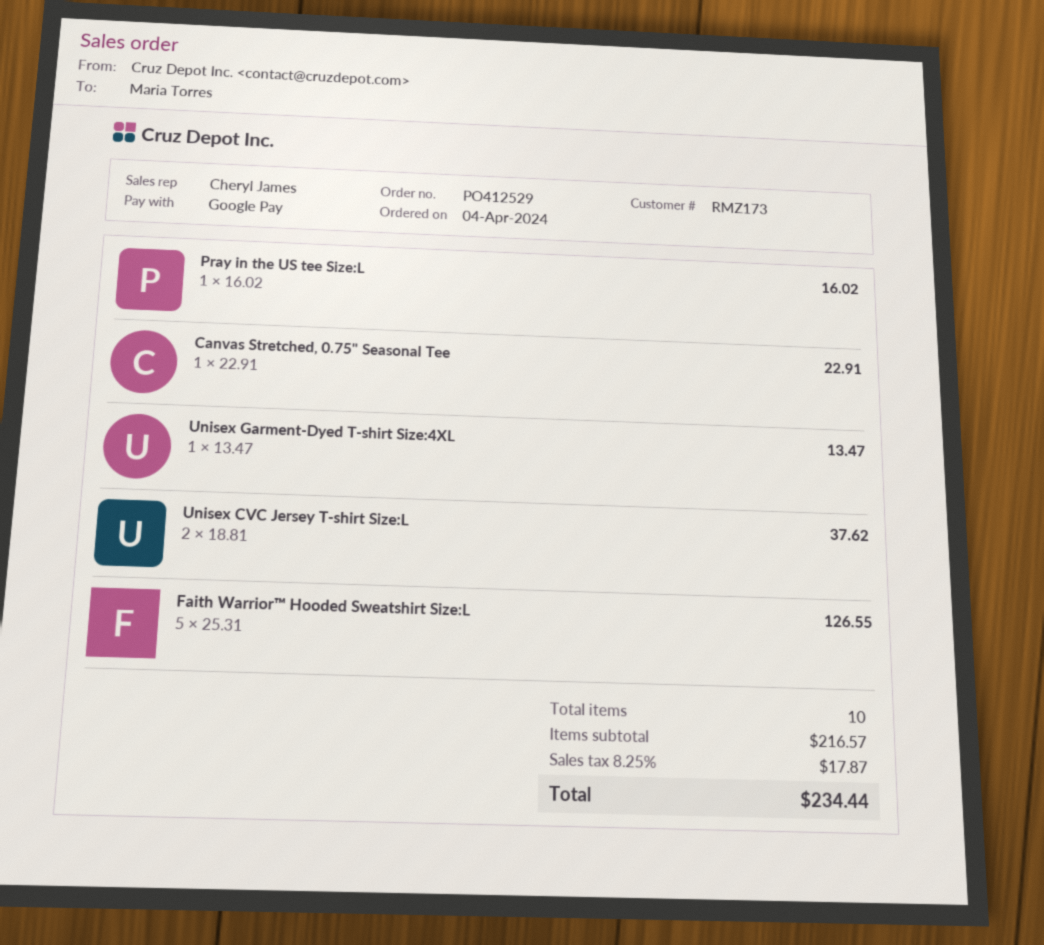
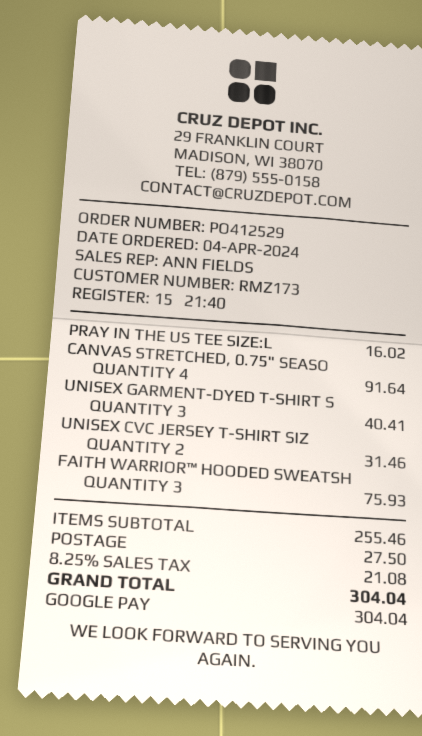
sales rep: Cheryl James -> ANN FIELDS
Canvas Stretched, 0.75" Seasonal Tee: 1 for 22.91 -> 4 for 91.64
Unisex Garment-Dyed T-shirt Size:4XL: 1 for 13.47 -> 3 for 40.41
Unisex CVC Jersey T-shirt Size:L: 2 for 37.62 -> 2 for 31.46
Faith Warrior™ Hooded Sweatshirt Size:L: 5 for 126.55 -> 3 for 75.93
subtotal: 216.57 -> 255.46
shipping: none -> 27.50
tax: 8.25% = 17.87 -> 8.25% = 21.08
total: 234.44 -> 304.04

